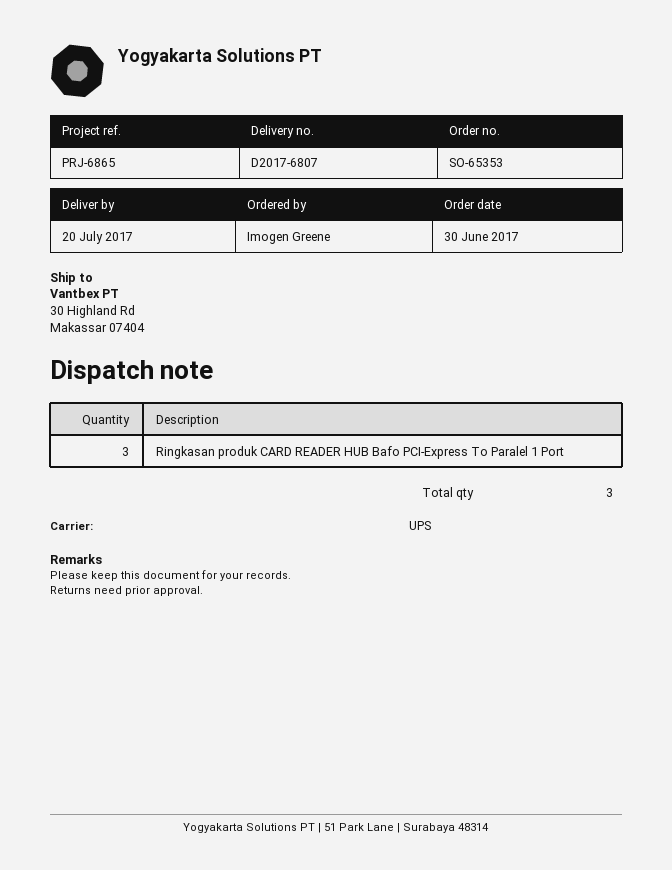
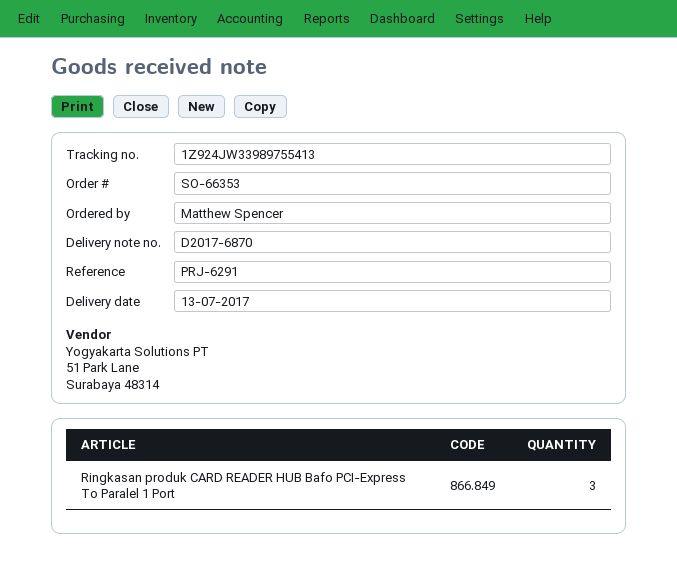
order number: SO-65353 -> SO-66353
delivery note number: D2017-6807 -> D2017-6870
delivery date: 2017-07-20 -> 2017-07-13
reference: PRJ-6865 -> PRJ-6291
ordered by: Imogen Greene -> Matthew Spencer

